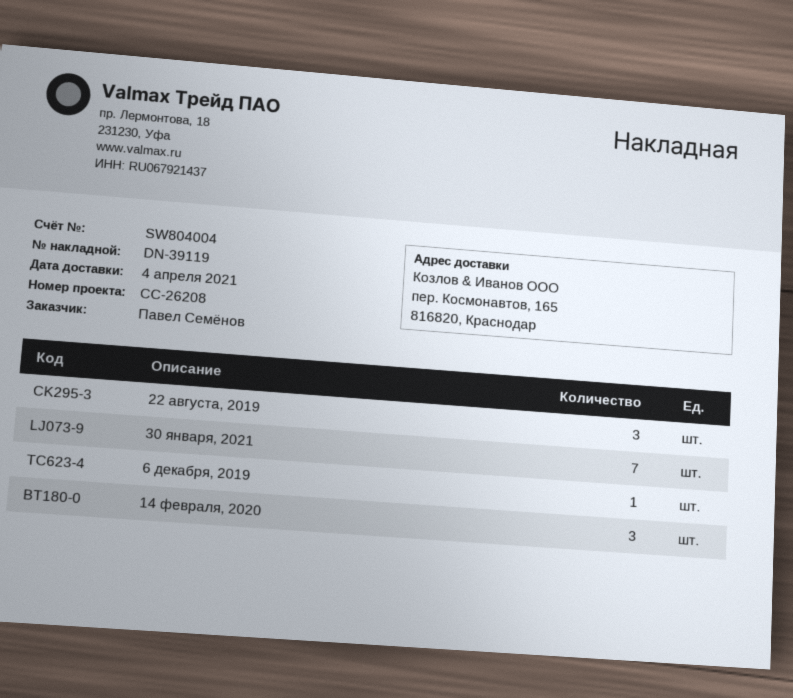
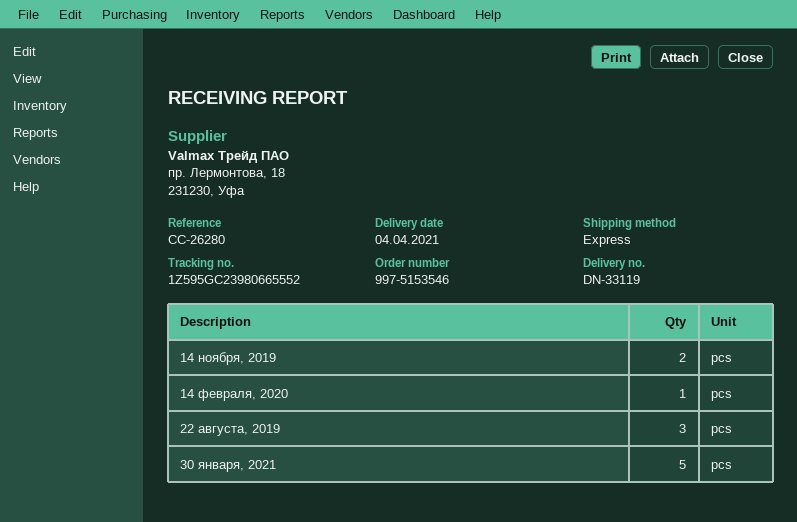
delivery note number: DN-39119 -> DN-33119
reference: CC-26208 -> CC-26280
30 января, 2021: 7 -> 5
6 декабря, 2019: 1 -> none
14 февраля, 2020: 3 -> 1
14 ноября, 2019: none -> 2

